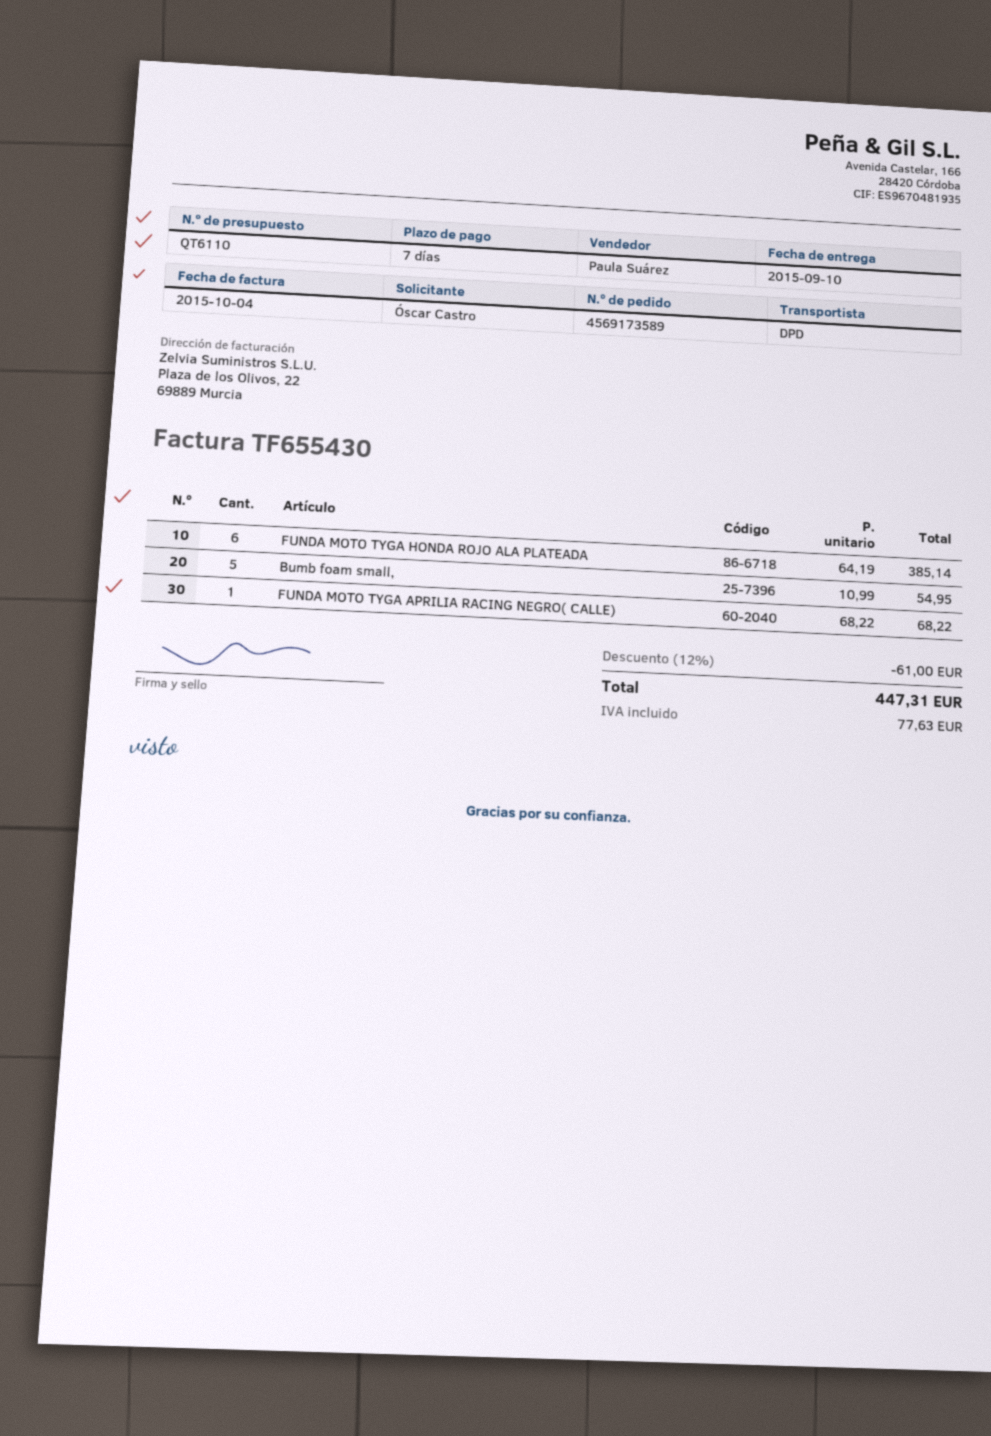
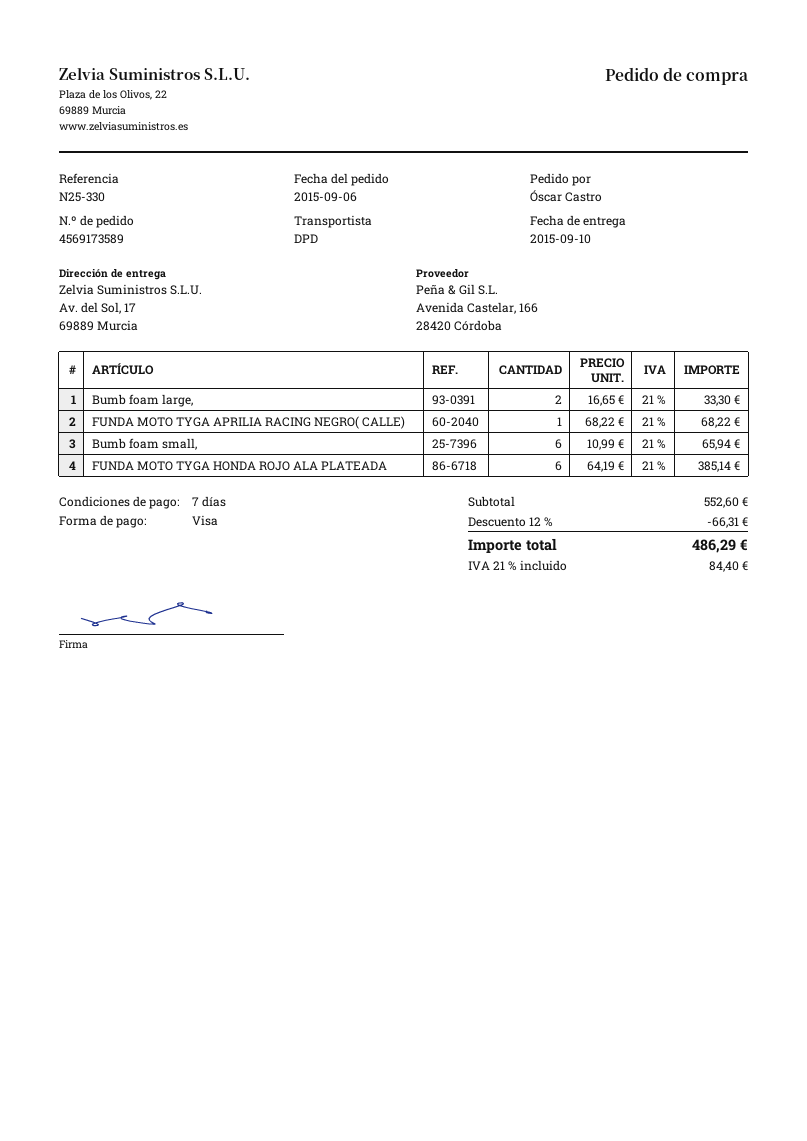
Bumb foam small,: 5 x 10.99 = 54.95 -> 6 x 10.99 = 65.94
Bumb foam large,: none -> 2 x 16.65 = 33.30
discount: 12% = 61.00 -> 12% = 66.31
tax: 77.63 -> 84.40
total: 447.31 -> 486.29

